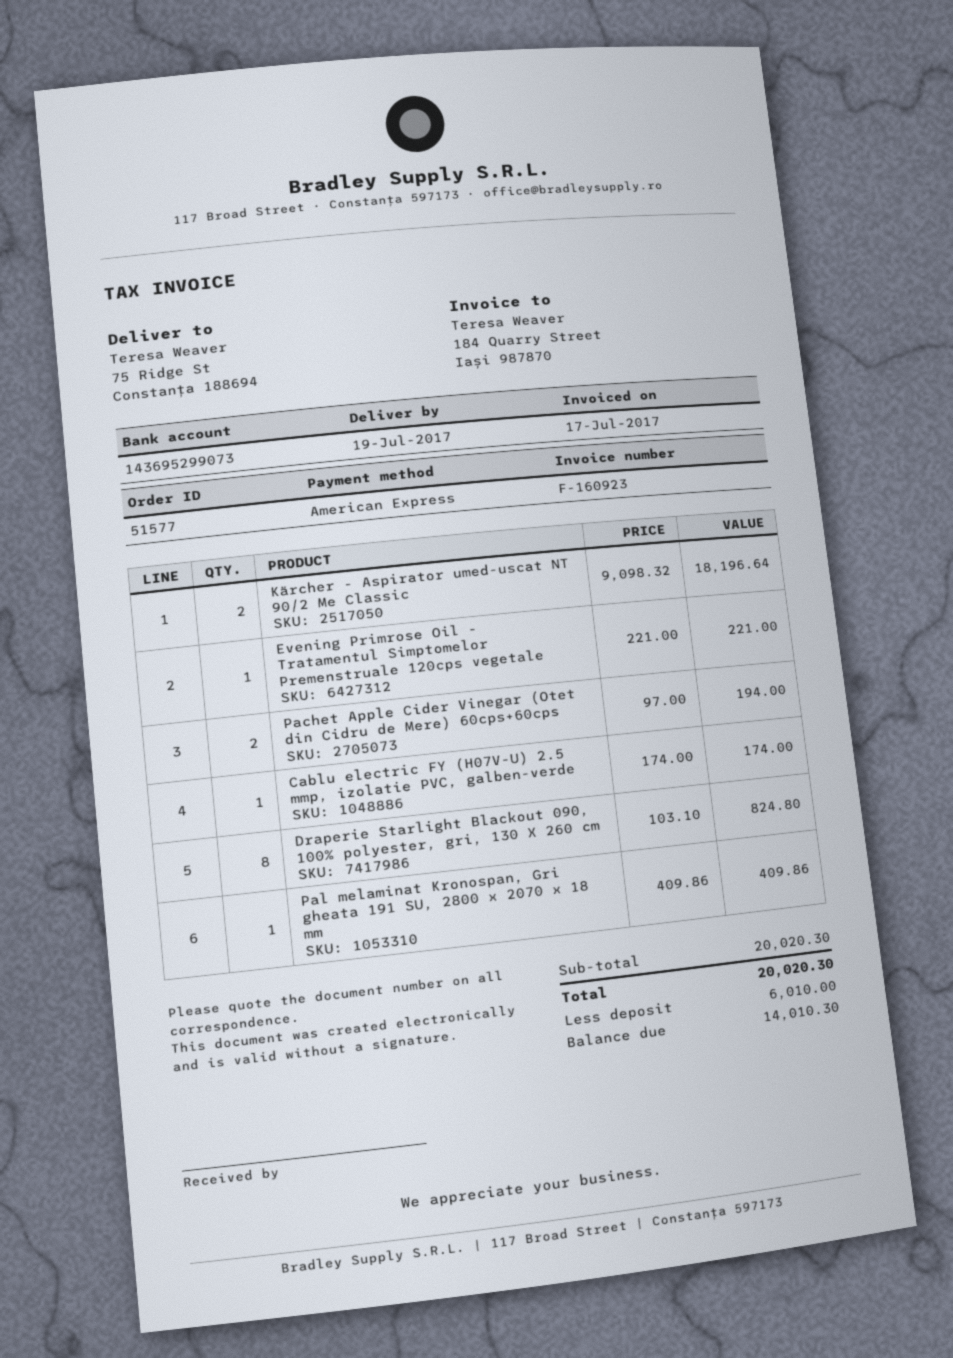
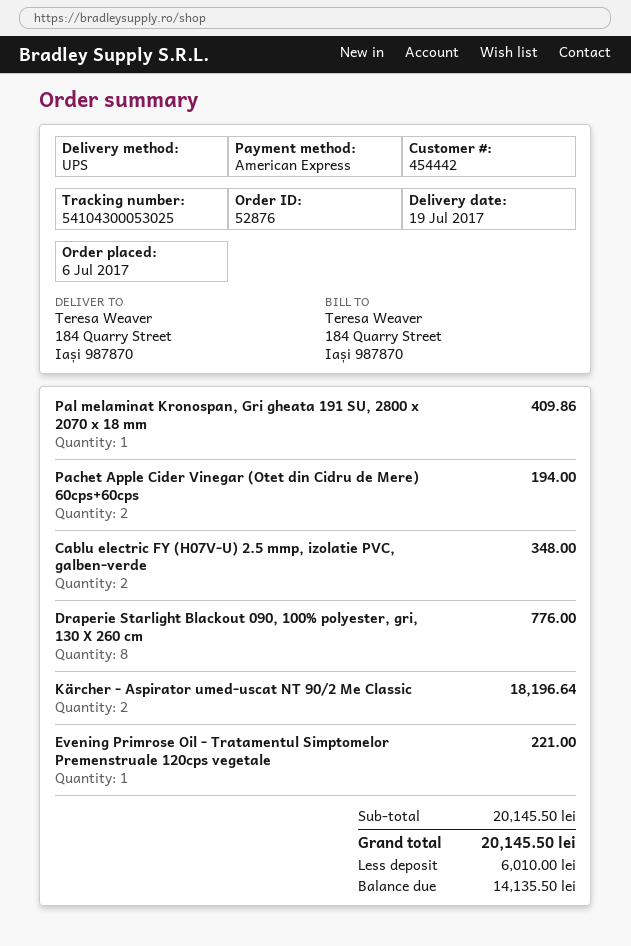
order number: 51577 -> 52876
ship to: 75 Ridge St, Constanța 188694 -> 184 Quarry Street, Iași 987870
Cablu electric FY (H07V-U) 2.5 mmp, izolatie PVC, galben-verde: 1 for 174.00 -> 2 for 348.00
Draperie Starlight Blackout 090, 100% polyester, gri, 130 X 260 cm: 8 for 824.80 -> 8 for 776.00
subtotal: 20020.30 -> 20145.50
total: 20020.30 -> 20145.50
balance: 14010.30 -> 14135.50

